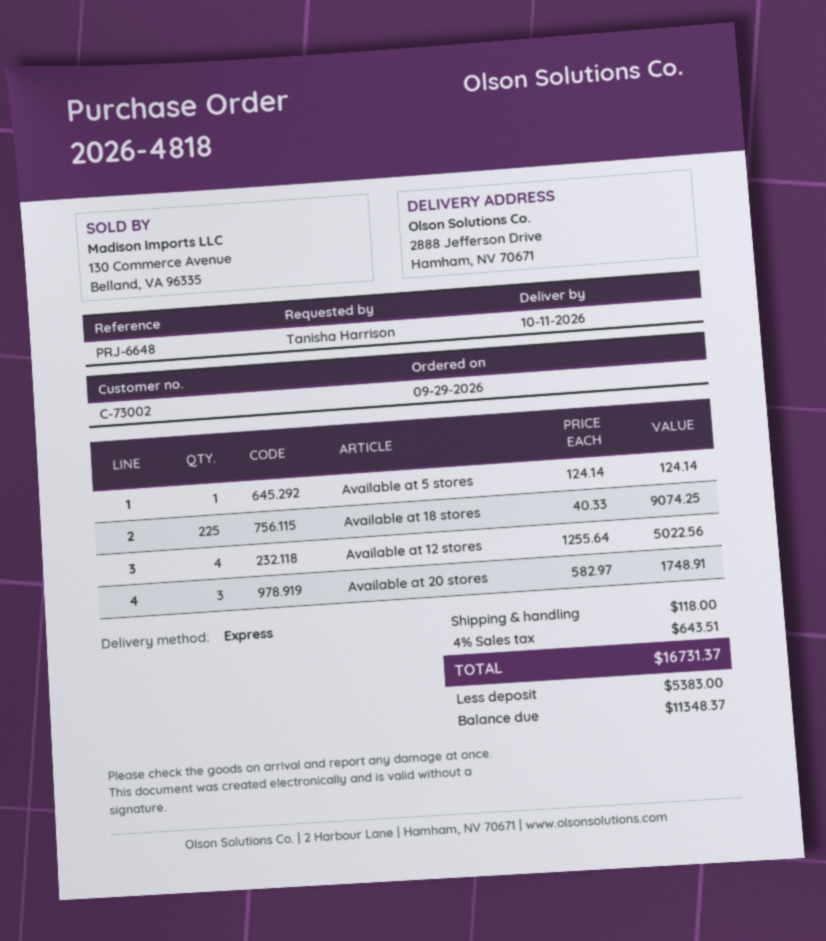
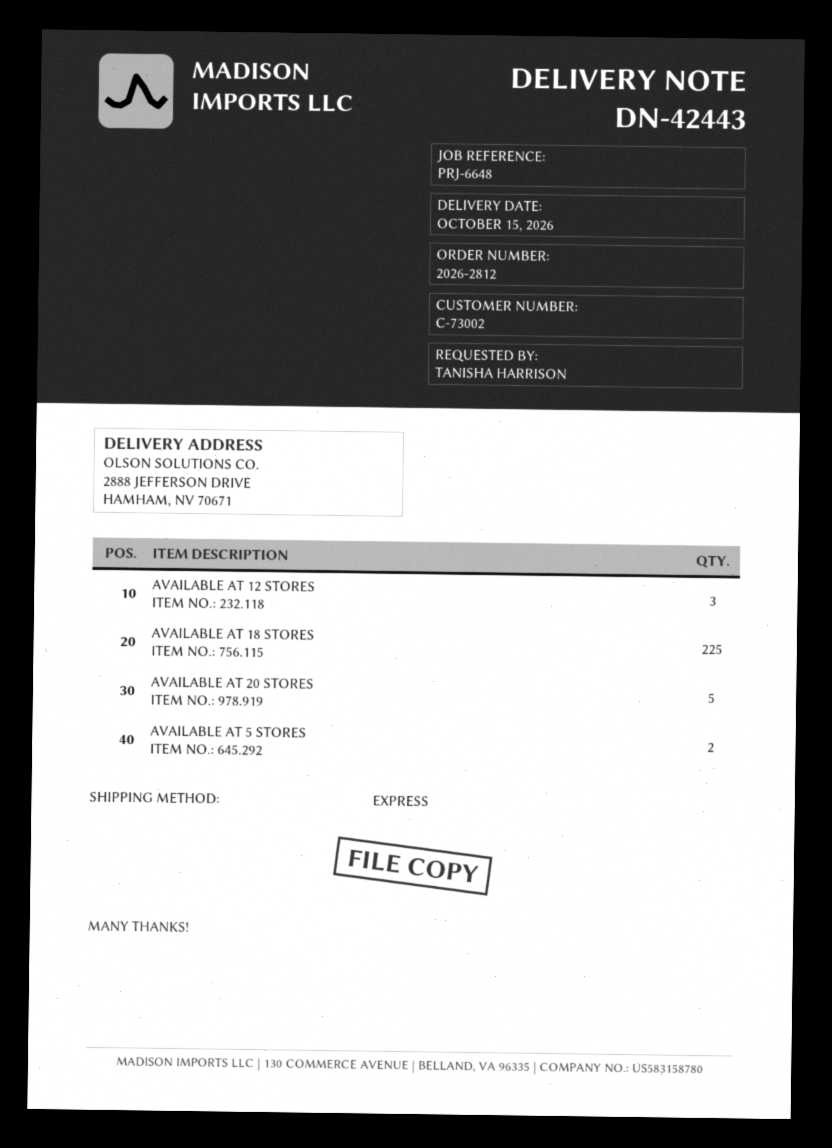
order number: 2026-4818 -> 2026-2812
delivery date: 2026-10-11 -> 2026-10-15
Available at 5 stores: 1 -> 2
Available at 12 stores: 4 -> 3
Available at 20 stores: 3 -> 5

